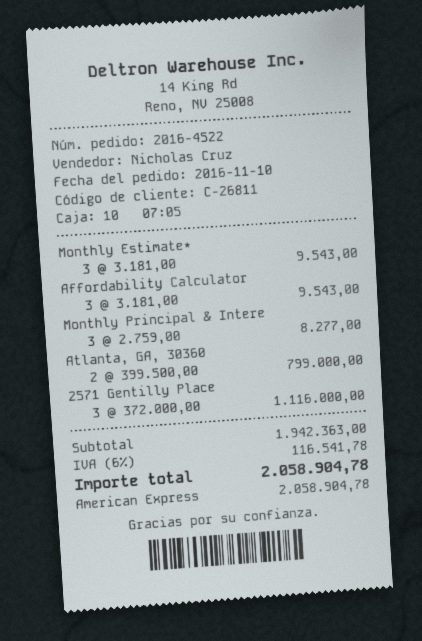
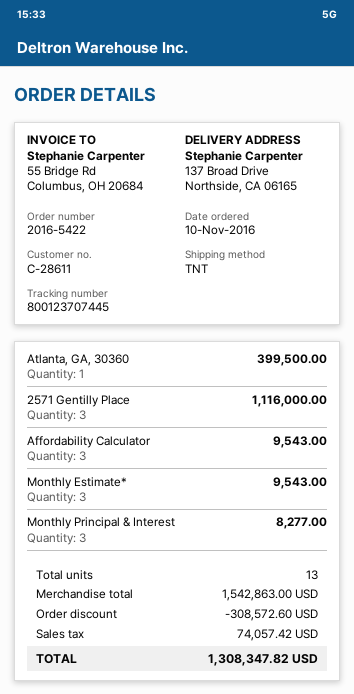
order number: 2016-4522 -> 2016-5422
customer number: C-26811 -> C-28611
Atlanta, GA, 30360: 2 for 799000.00 -> 1 for 399500.00
subtotal: 1942363.00 -> 1542863.00
discount: none -> 308572.60
tax: 116541.78 -> 74057.42
total: 2058904.78 -> 1308347.82

